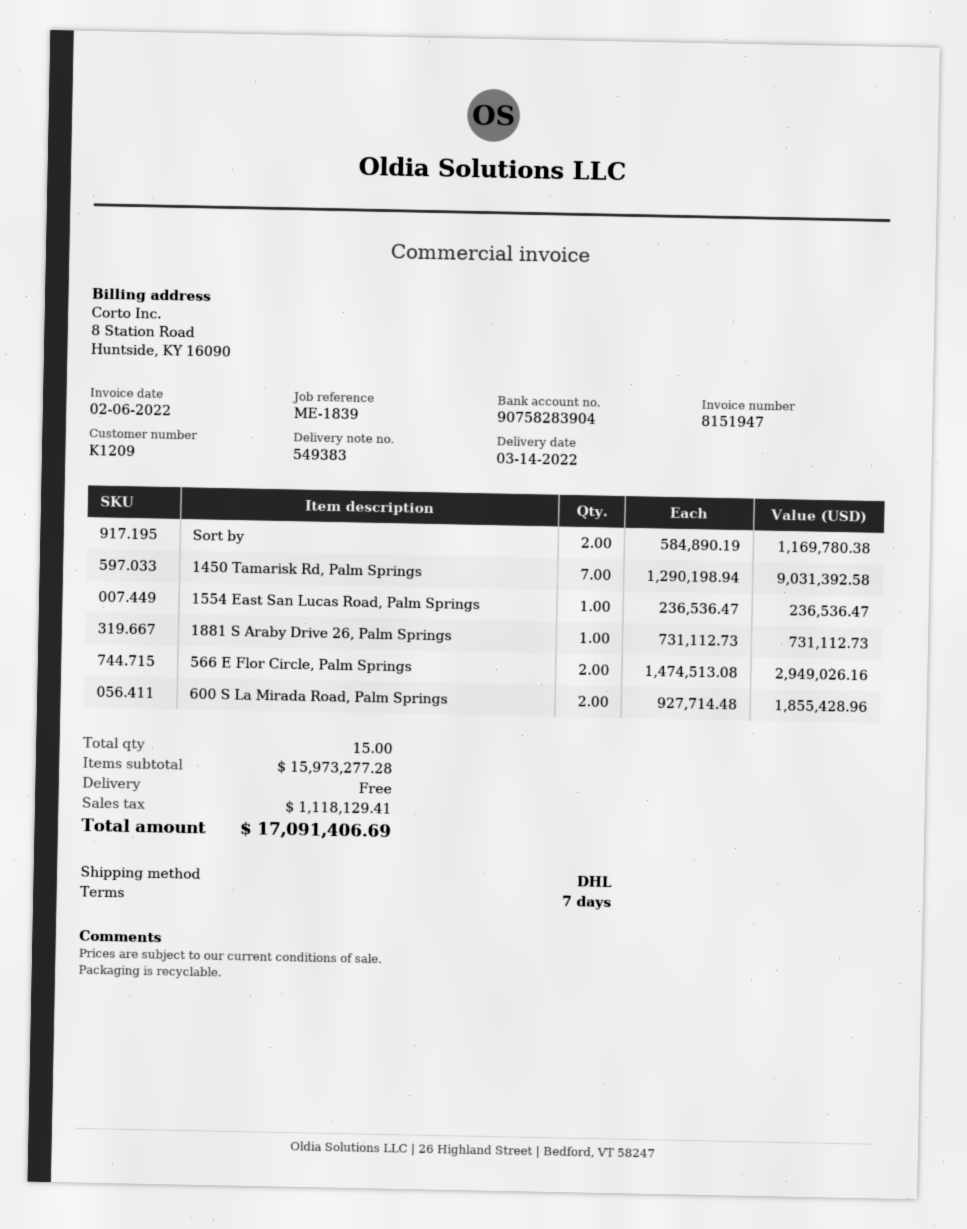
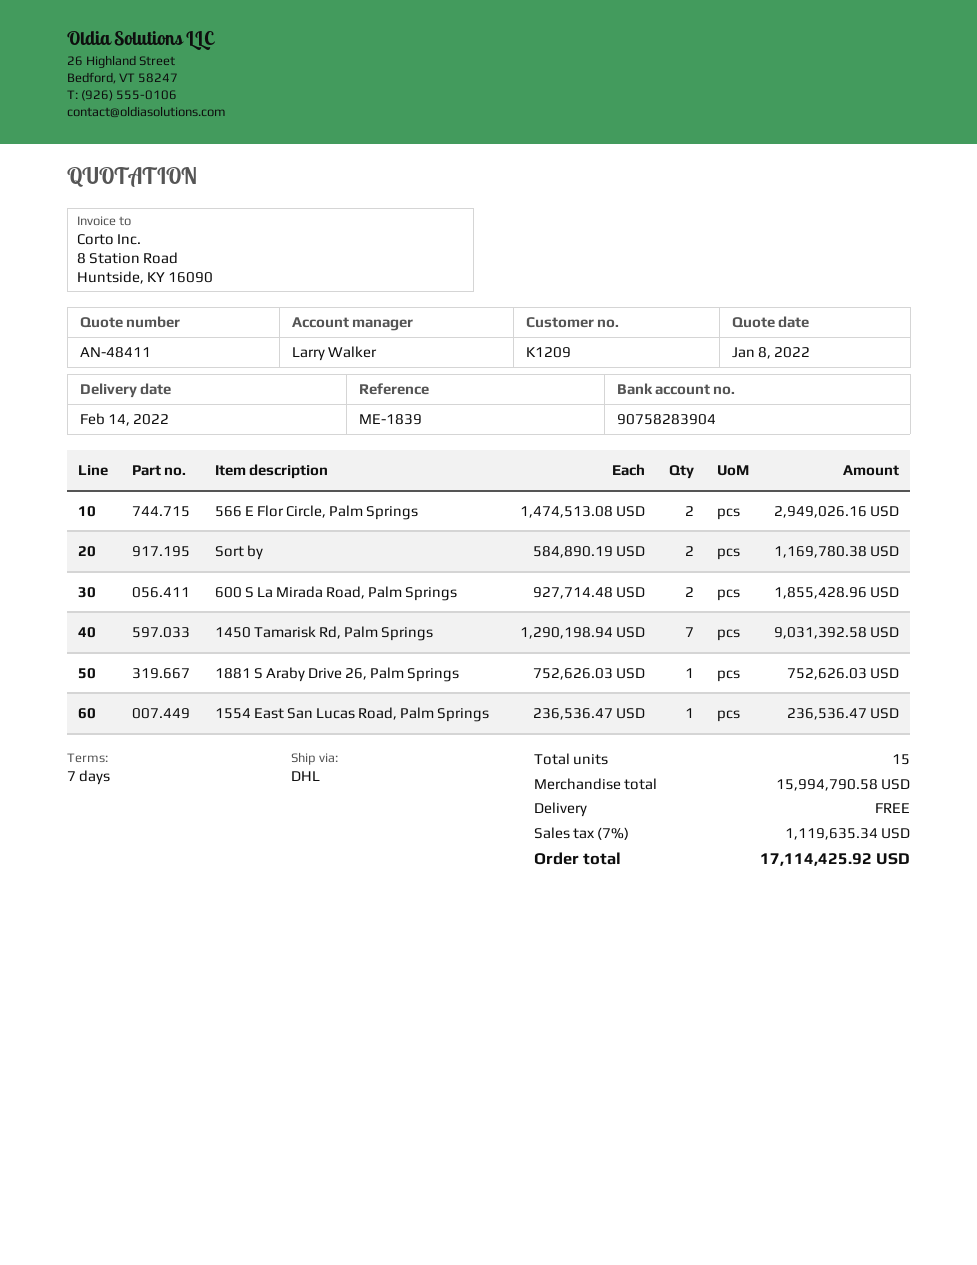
delivery date: 2022-03-14 -> 2022-02-14
1881 S Araby Drive 26, Palm Springs: 1 x 731112.73 = 731112.73 -> 1 x 752626.03 = 752626.03
subtotal: 15973277.28 -> 15994790.58
tax: 1118129.41 -> 1119635.34
total: 17091406.69 -> 17114425.92

